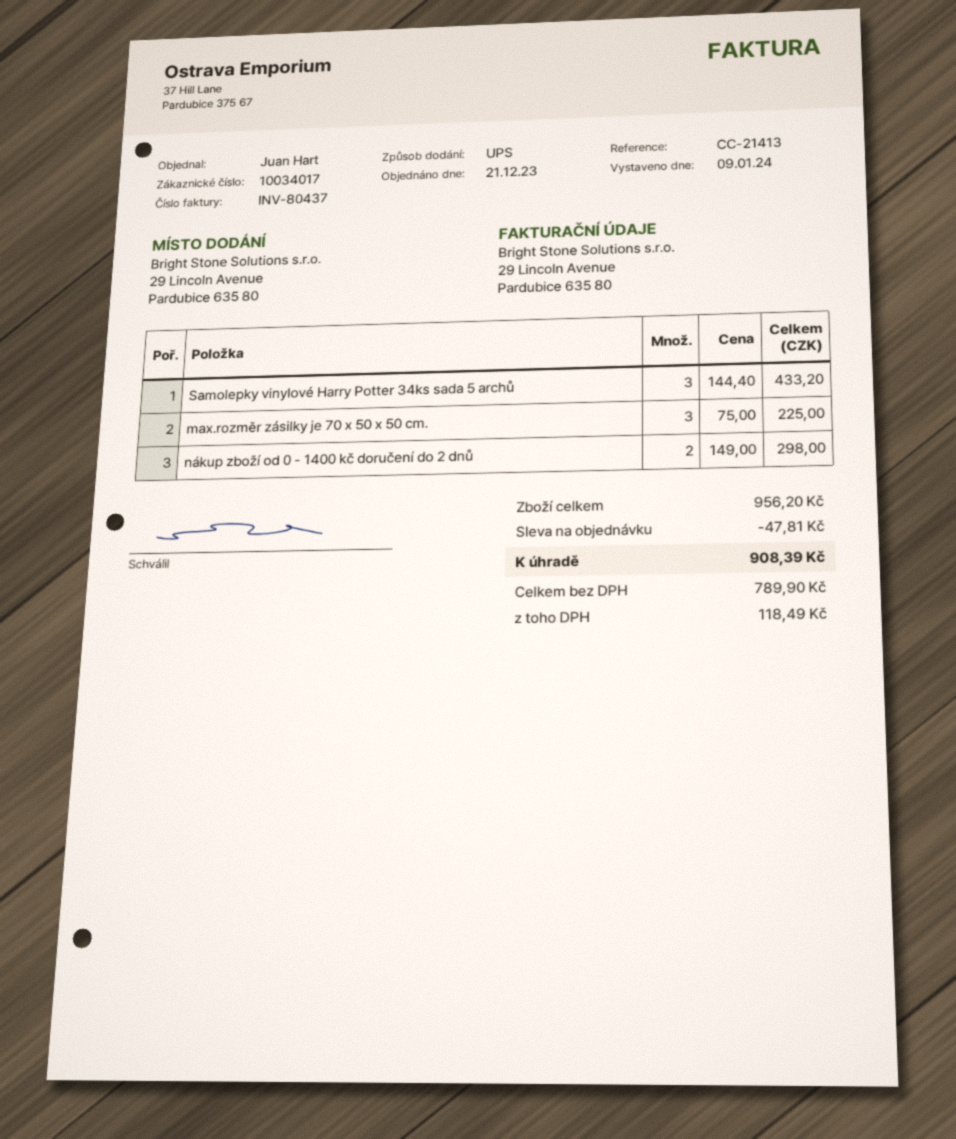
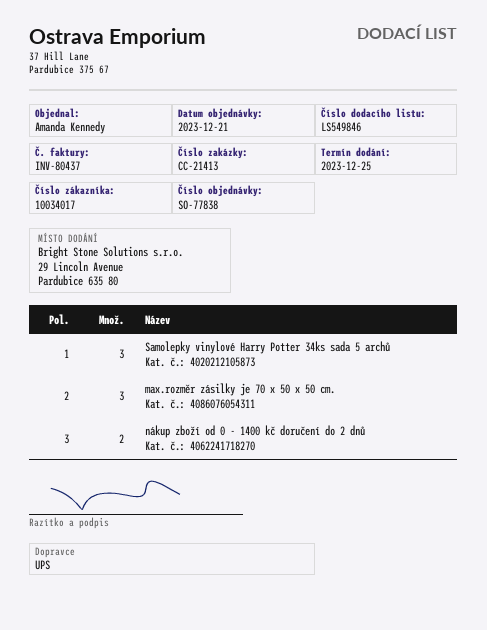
ordered by: Juan Hart -> Amanda Kennedy

